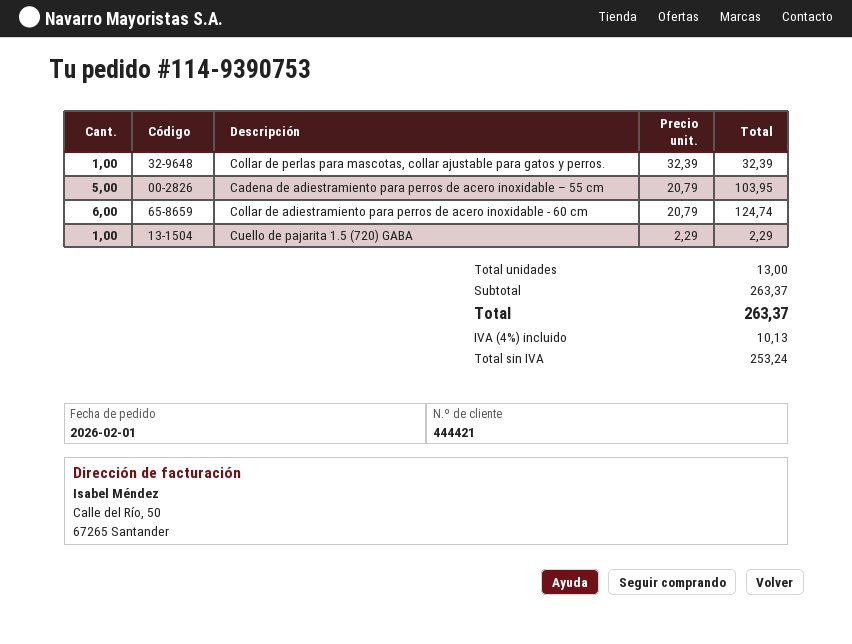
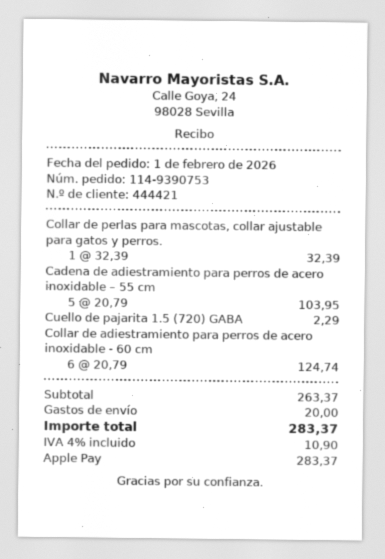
shipping: none -> 20.00
tax: 4% = 10.13 -> 4% = 10.90
total: 263.37 -> 283.37

